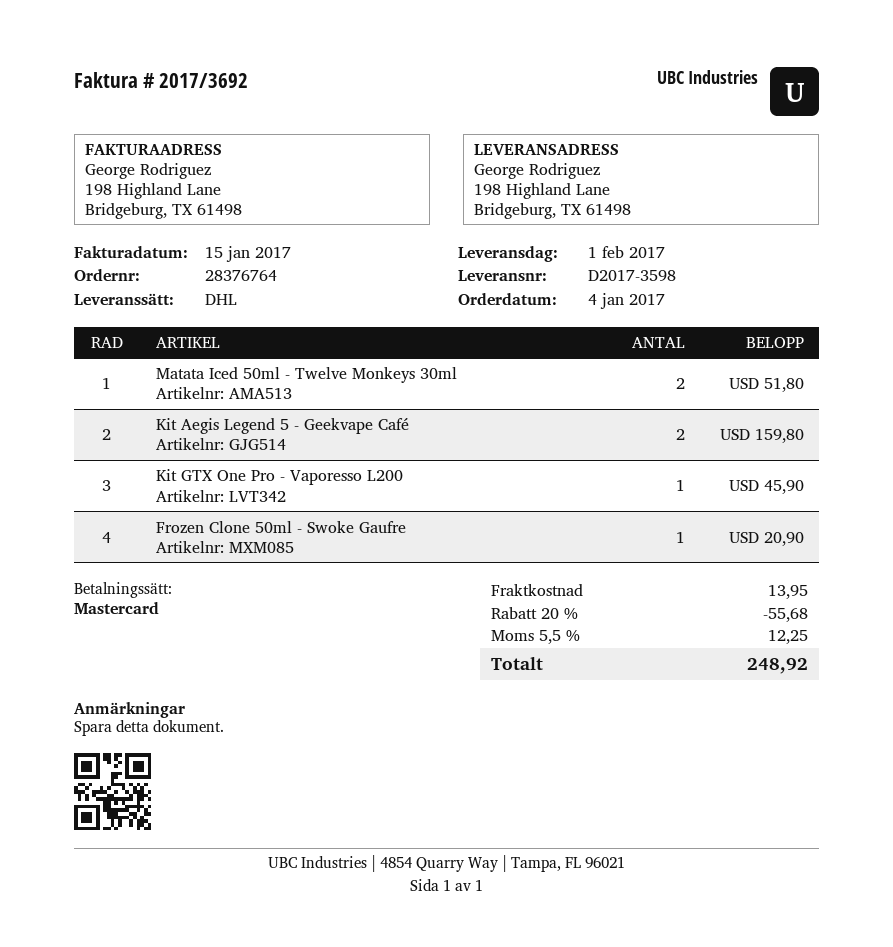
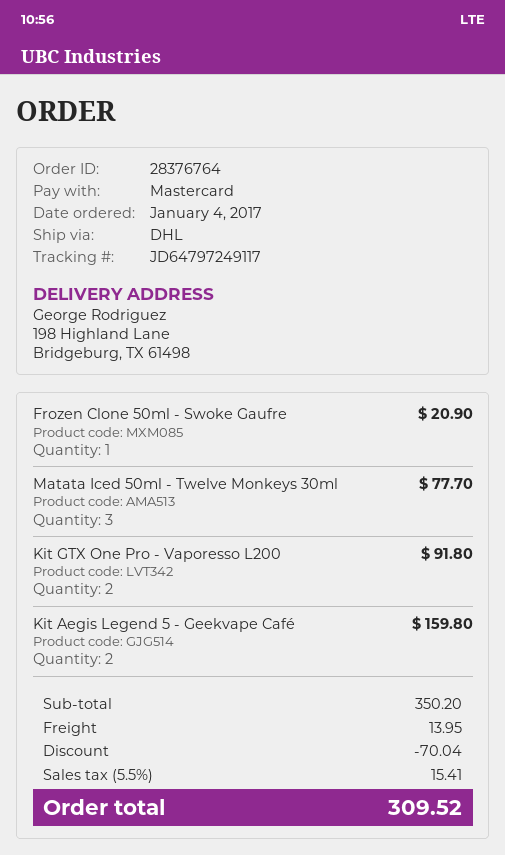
Matata Iced 50ml - Twelve Monkeys 30ml: 2 for 51.80 -> 3 for 77.70
Kit GTX One Pro - Vaporesso L200: 1 for 45.90 -> 2 for 91.80
discount: 55.68 -> 70.04
tax: 5.5% = 12.25 -> 5.5% = 15.41
total: 248.92 -> 309.52

